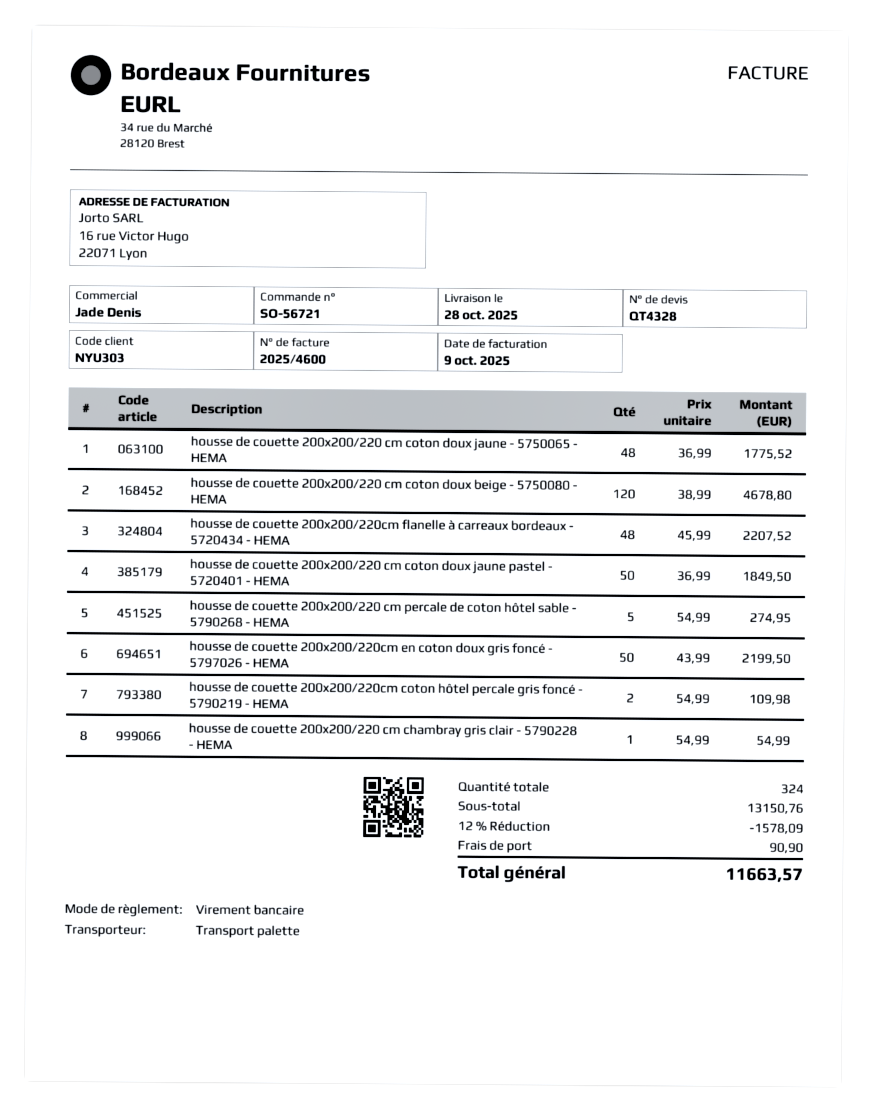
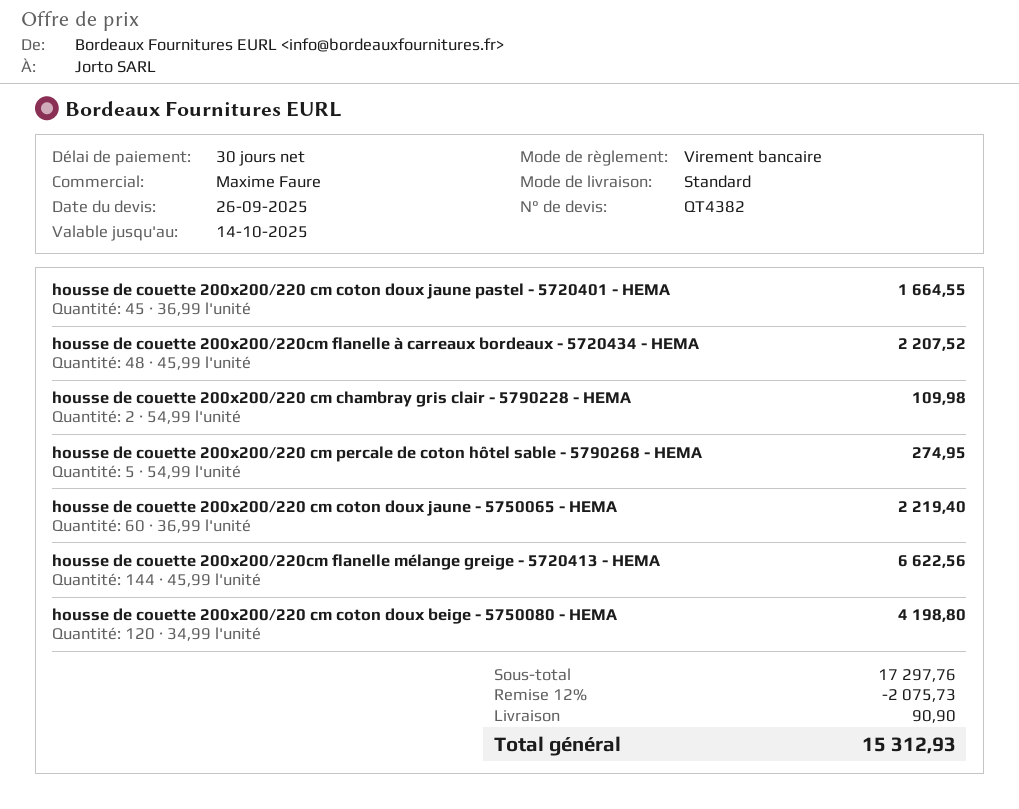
quote number: QT4328 -> QT4382
sales rep: Jade Denis -> Maxime Faure
shipping method: pallet freight -> standard
housse de couette 200x200/220 cm coton doux jaune - 5750065 - HEMA: 48 x 36.99 = 1775.52 -> 60 x 36.99 = 2219.40
housse de couette 200x200/220 cm coton doux beige - 5750080 - HEMA: 120 x 38.99 = 4678.80 -> 120 x 34.99 = 4198.80
housse de couette 200x200/220 cm coton doux jaune pastel - 5720401 - HEMA: 50 x 36.99 = 1849.50 -> 45 x 36.99 = 1664.55
housse de couette 200x200/220cm en coton doux gris foncé - 5797026 - HEMA: 50 x 43.99 = 2199.50 -> none
housse de couette 200x200/220cm coton hôtel percale gris foncé - 5790219 - HEMA: 2 x 54.99 = 109.98 -> none
housse de couette 200x200/220 cm chambray gris clair - 5790228 - HEMA: 1 x 54.99 = 54.99 -> 2 x 54.99 = 109.98
housse de couette 200x200/220cm flanelle mélange greige - 5720413 - HEMA: none -> 144 x 45.99 = 6622.56
subtotal: 13150.76 -> 17297.76
discount: 12% = 1578.09 -> 12% = 2075.73
total: 11663.57 -> 15312.93

